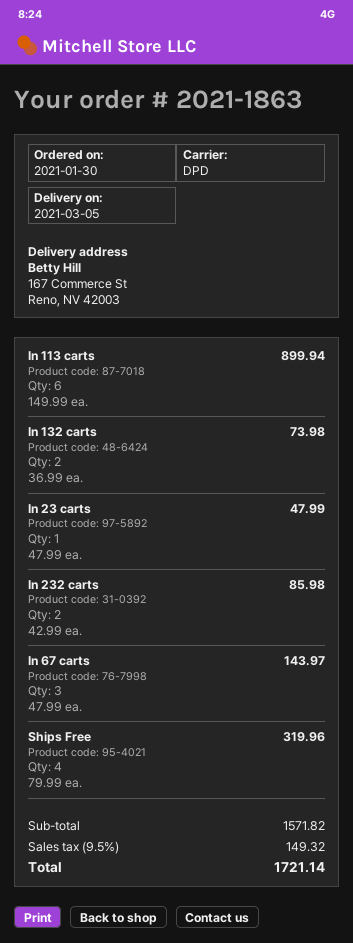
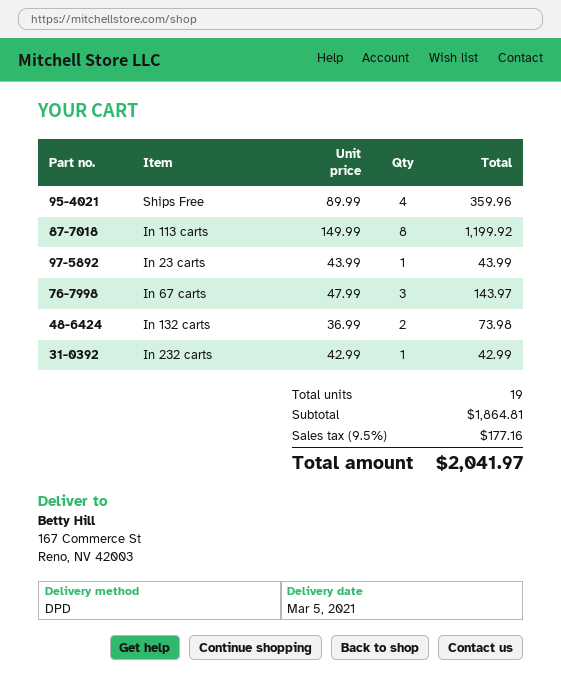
In 113 carts: 6 x 149.99 = 899.94 -> 8 x 149.99 = 1199.92
In 23 carts: 1 x 47.99 = 47.99 -> 1 x 43.99 = 43.99
In 232 carts: 2 x 42.99 = 85.98 -> 1 x 42.99 = 42.99
Ships Free: 4 x 79.99 = 319.96 -> 4 x 89.99 = 359.96
subtotal: 1571.82 -> 1864.81
tax: 9.5% = 149.32 -> 9.5% = 177.16
total: 1721.14 -> 2041.97

